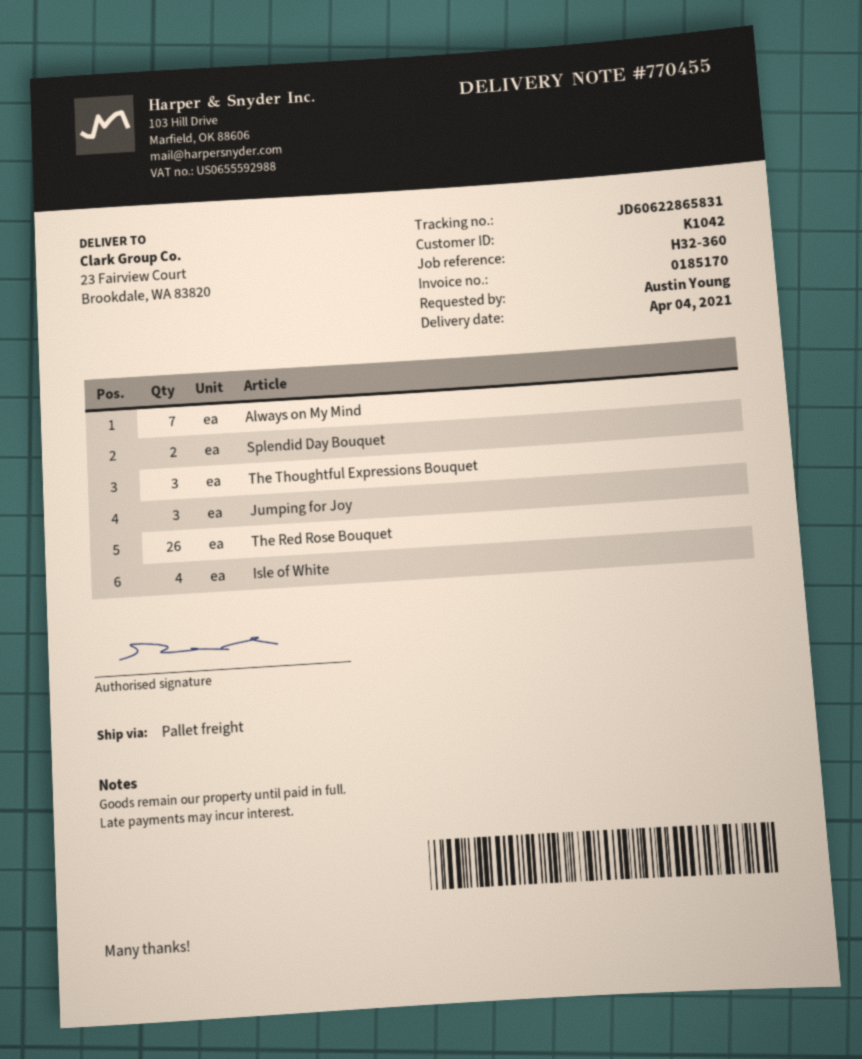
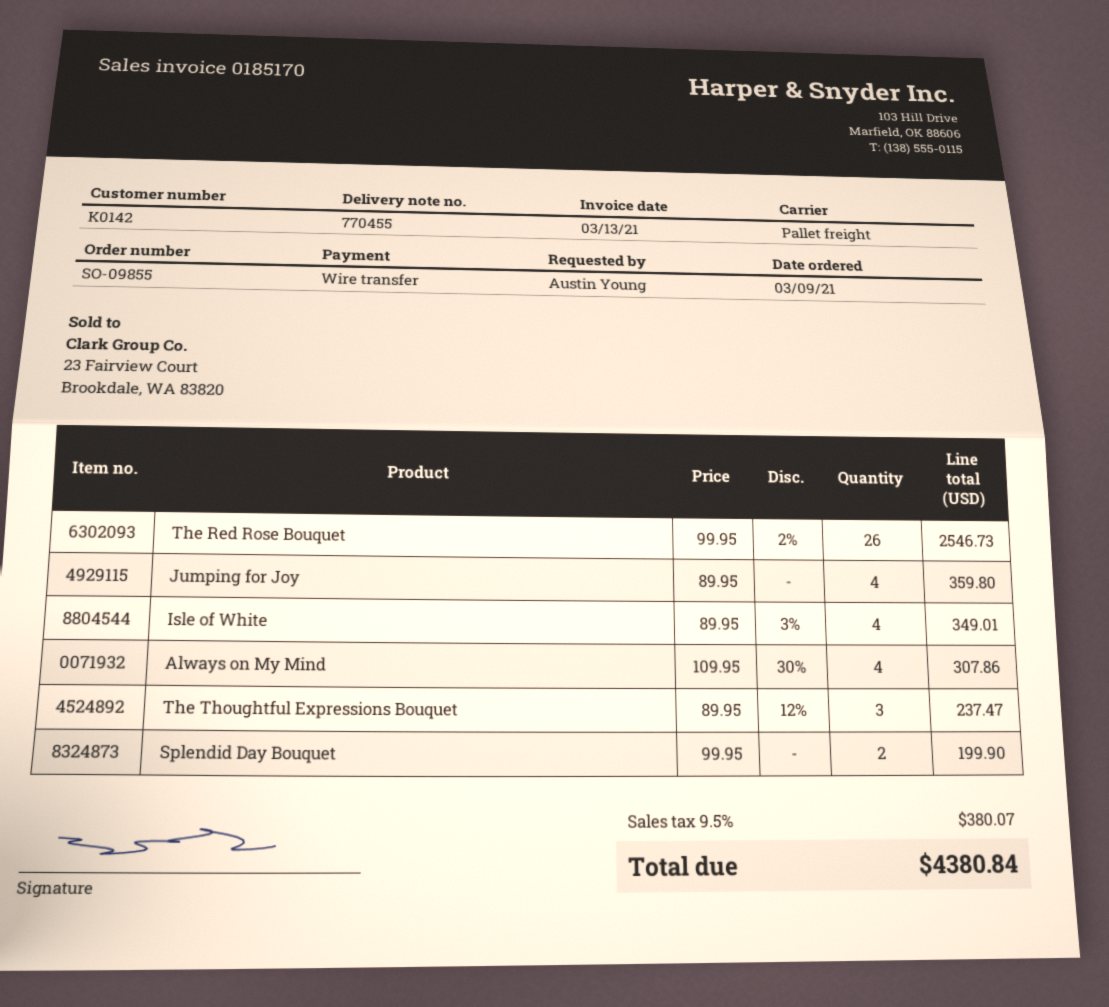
customer number: K1042 -> K0142
Always on My Mind: 7 -> 4
Jumping for Joy: 3 -> 4

